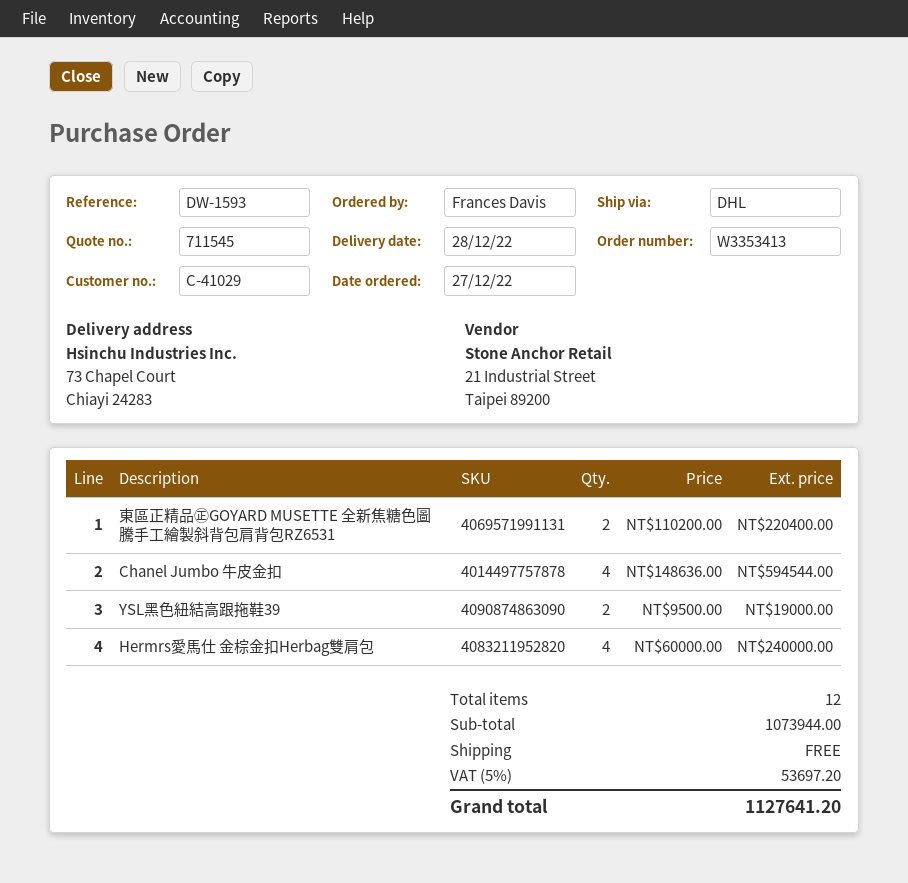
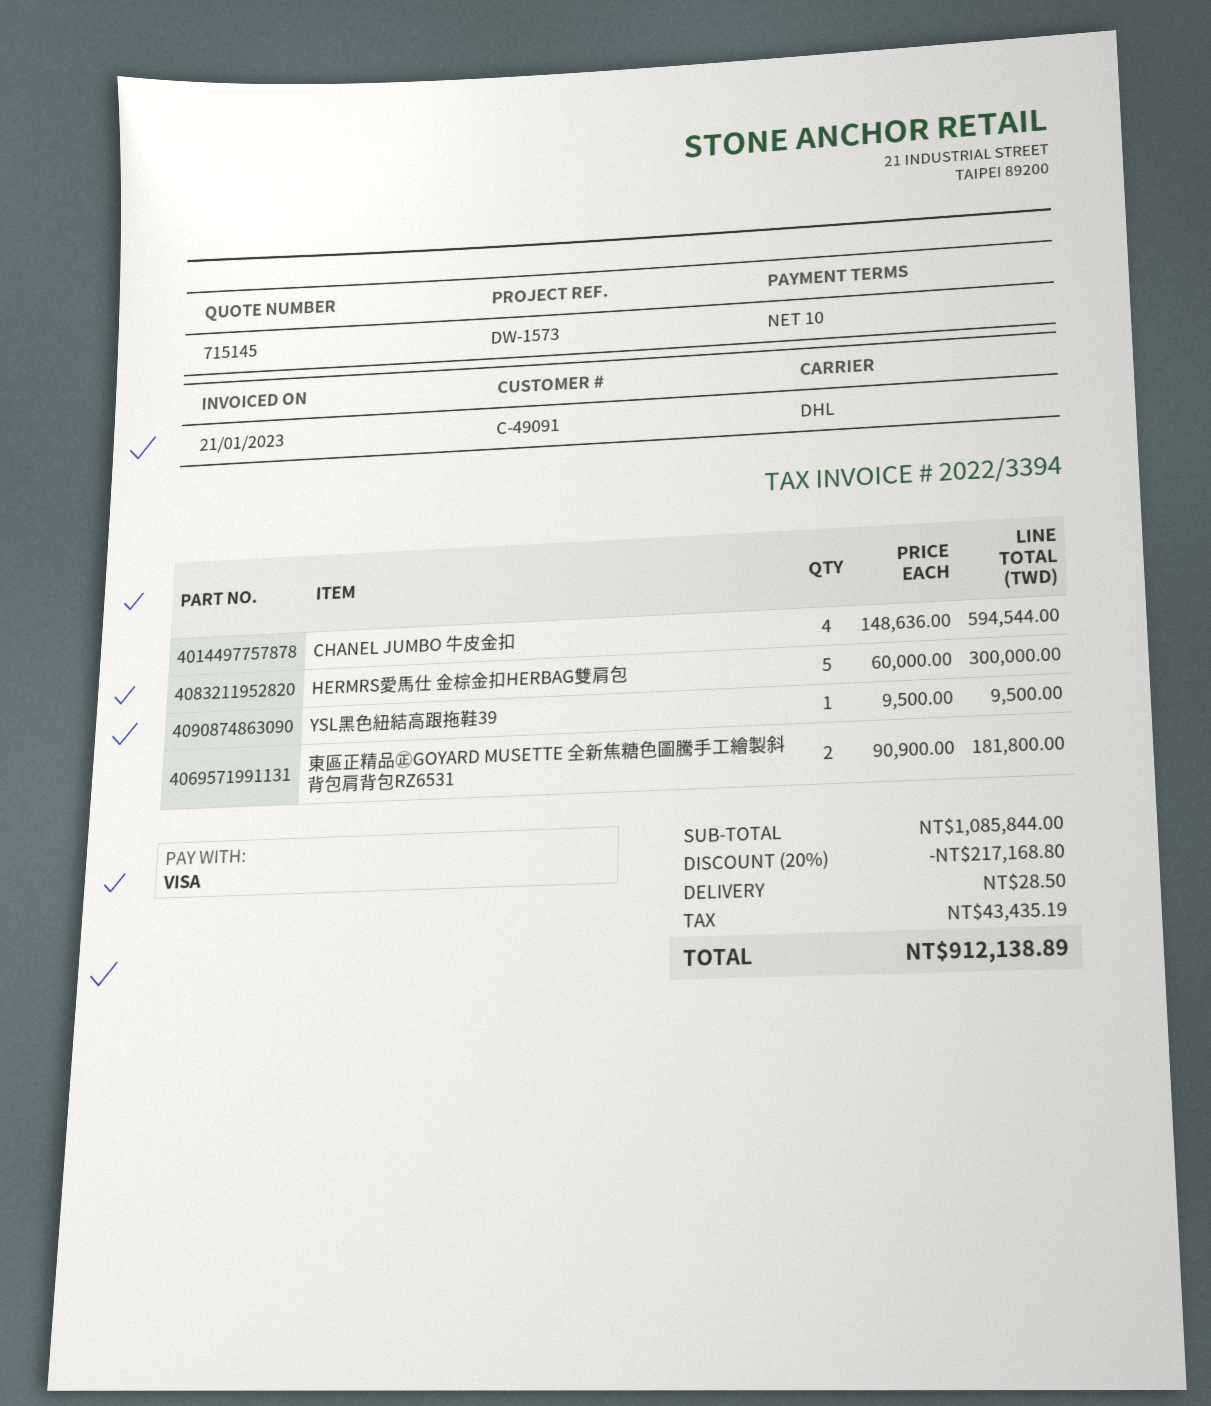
quote number: 711545 -> 715145
customer number: C-41029 -> C-49091
reference: DW-1593 -> DW-1573
東區正精品㊣GOYARD MUSETTE 全新焦糖色圖騰手工繪製斜背包肩背包RZ6531: 2 x 110200.00 = 220400.00 -> 2 x 90900.00 = 181800.00
YSL黑色紐結高跟拖鞋39: 2 x 9500.00 = 19000.00 -> 1 x 9500.00 = 9500.00
Hermrs愛馬仕 金棕金扣Herbag雙肩包: 4 x 60000.00 = 240000.00 -> 5 x 60000.00 = 300000.00
subtotal: 1073944.00 -> 1085844.00
discount: none -> 20% = 217168.80
shipping: 0.00 -> 28.50
tax: 53697.20 -> 43435.19
total: 1127641.20 -> 912138.89

